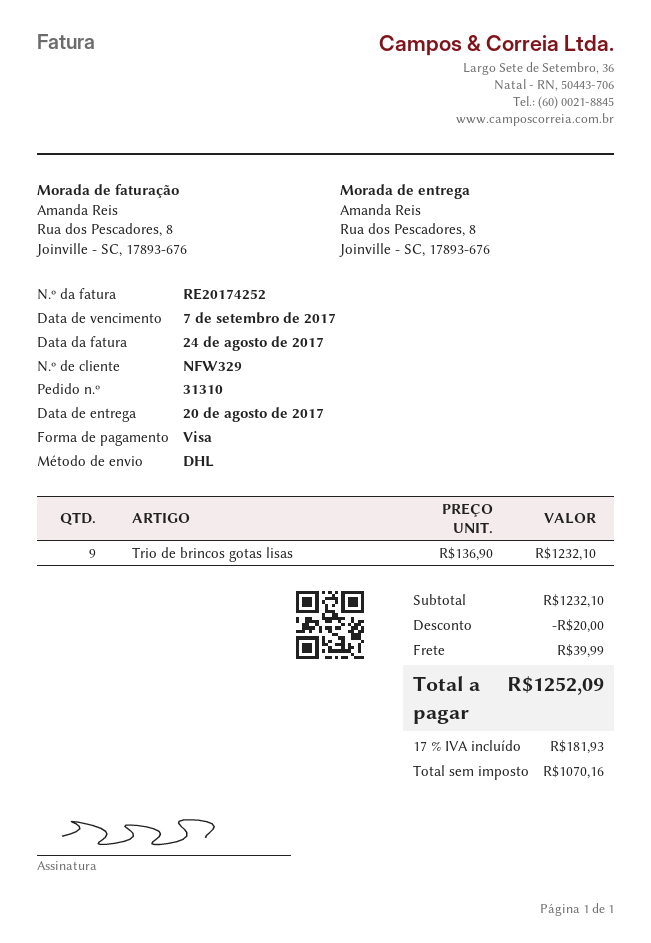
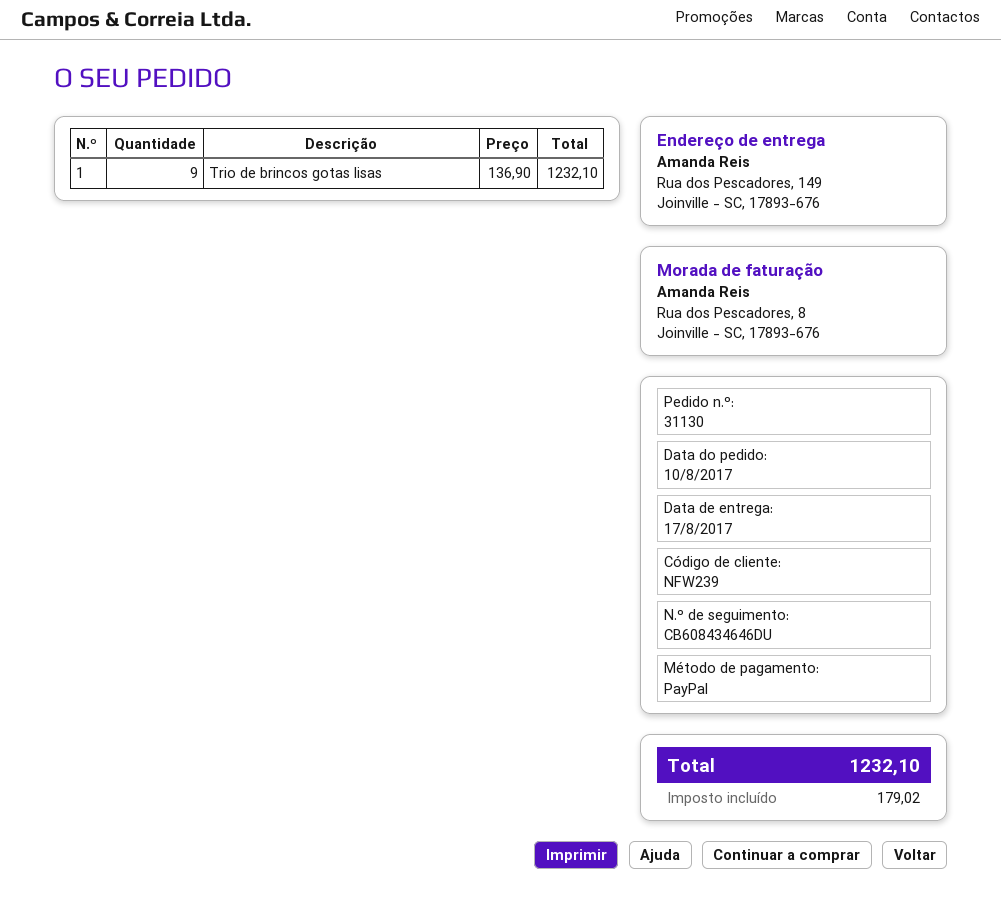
order number: 31310 -> 31130
delivery date: 2017-08-20 -> 2017-08-17
customer number: NFW329 -> NFW239
payment method: Visa -> PayPal
ship to: Rua dos Pescadores, 8, Joinville - SC, 17893-676 -> Rua dos Pescadores, 149, Joinville - SC, 17893-676
discount: 20.00 -> none
shipping: 39.99 -> none
tax: 181.93 -> 179.02
total: 1252.09 -> 1232.10

